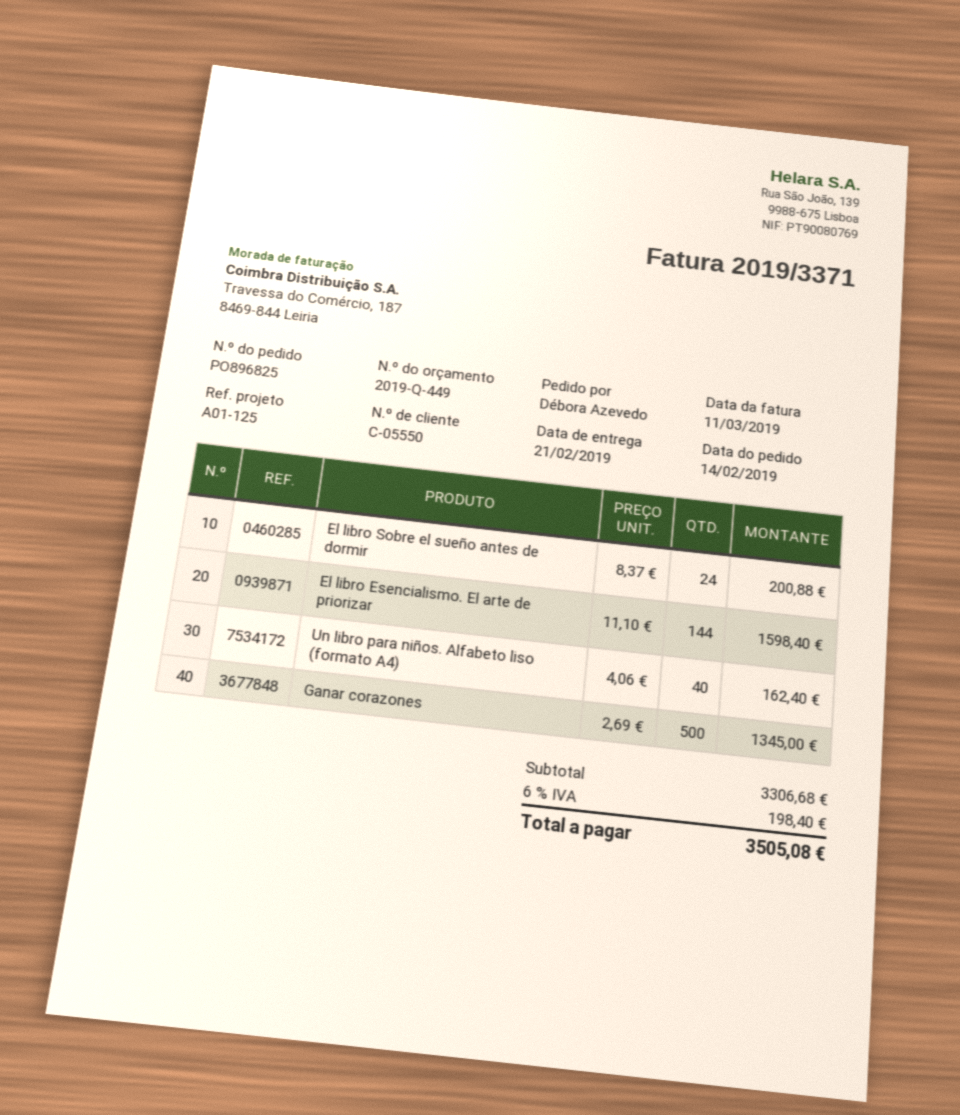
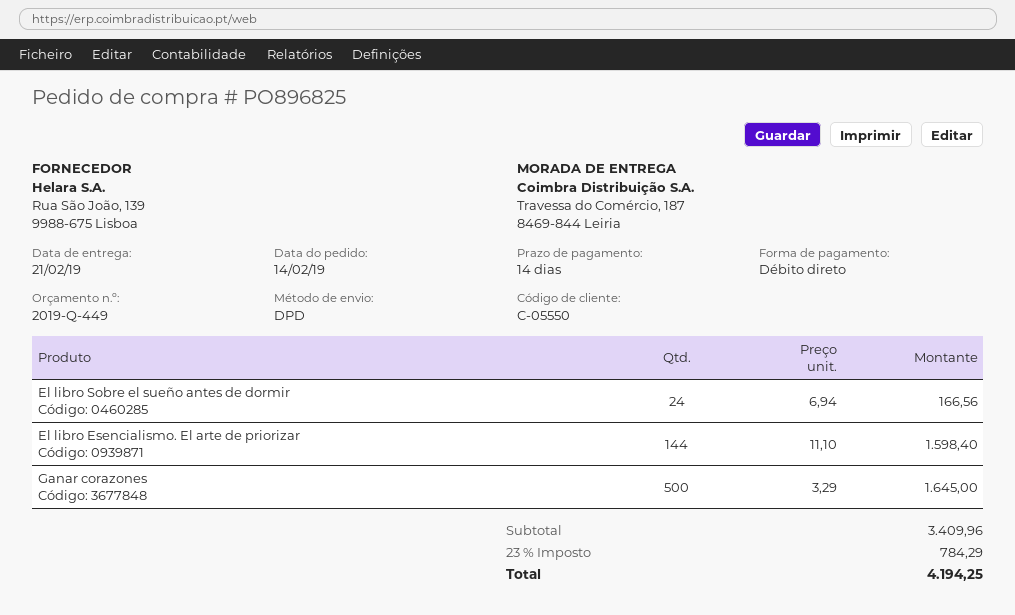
El libro Sobre el sueño antes de dormir: 24 x 8.37 = 200.88 -> 24 x 6.94 = 166.56
Un libro para niños. Alfabeto liso (formato A4): 40 x 4.06 = 162.40 -> none
Ganar corazones: 500 x 2.69 = 1345.00 -> 500 x 3.29 = 1645.00
subtotal: 3306.68 -> 3409.96
tax: 6% = 198.40 -> 23% = 784.29
total: 3505.08 -> 4194.25

